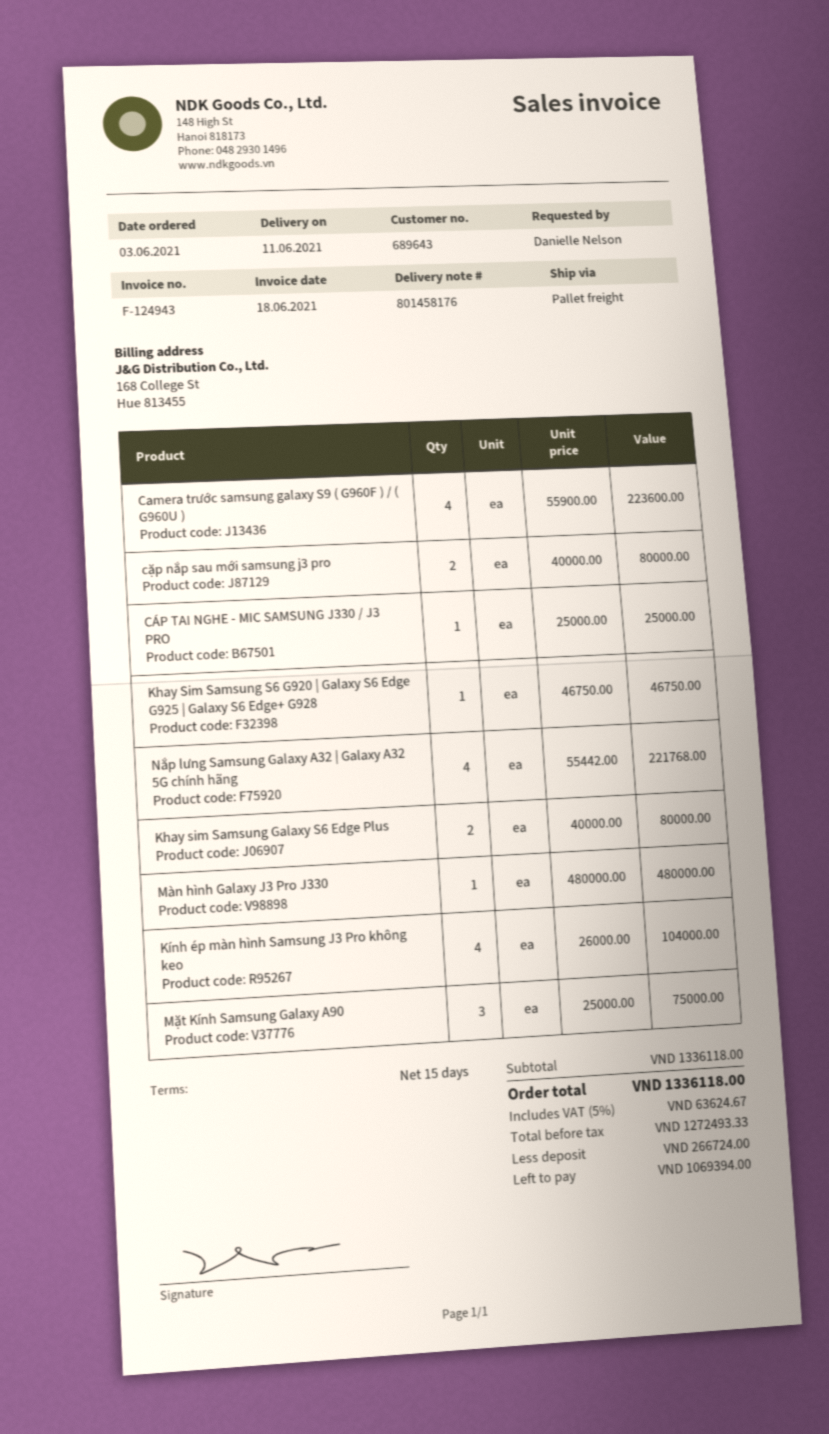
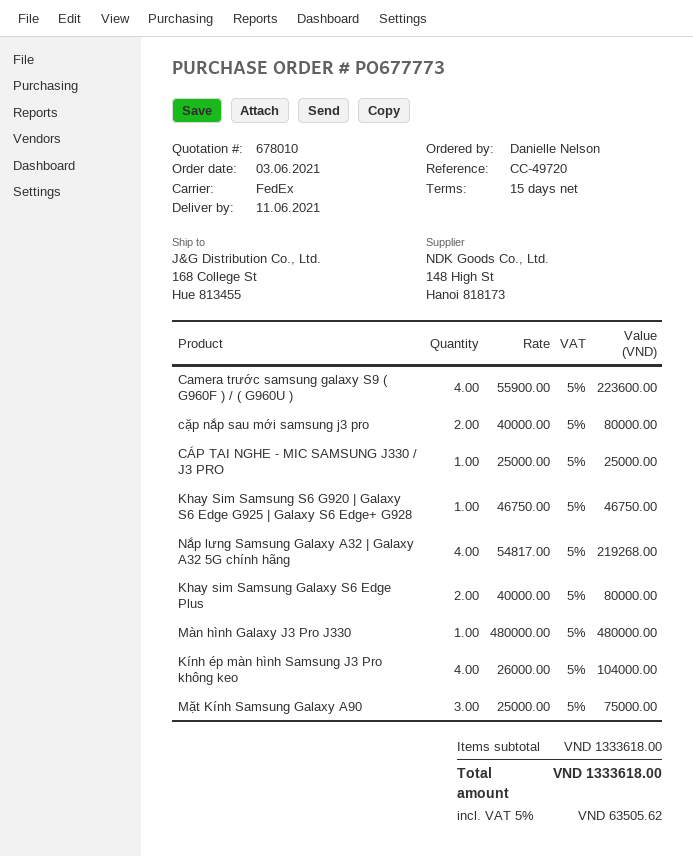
shipping method: pallet freight -> FedEx
Nắp lưng Samsung Galaxy A32 | Galaxy A32 5G chính hãng: 4 x 55442.00 = 221768.00 -> 4 x 54817.00 = 219268.00
subtotal: 1336118.00 -> 1333618.00
tax: 5% = 63624.67 -> 5% = 63505.62
total: 1336118.00 -> 1333618.00

